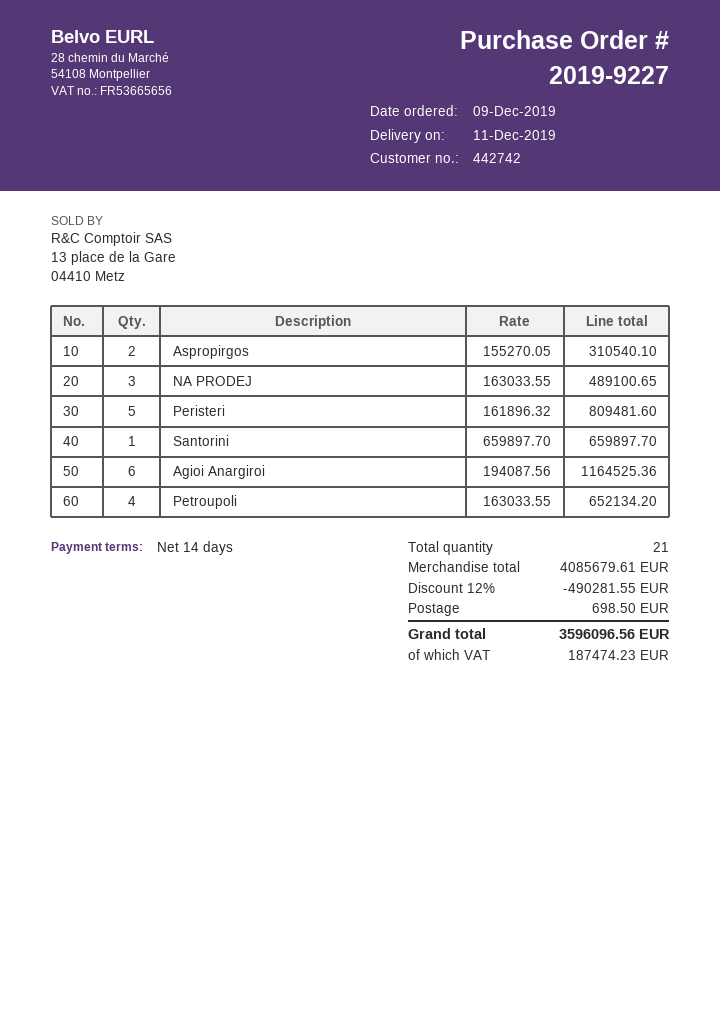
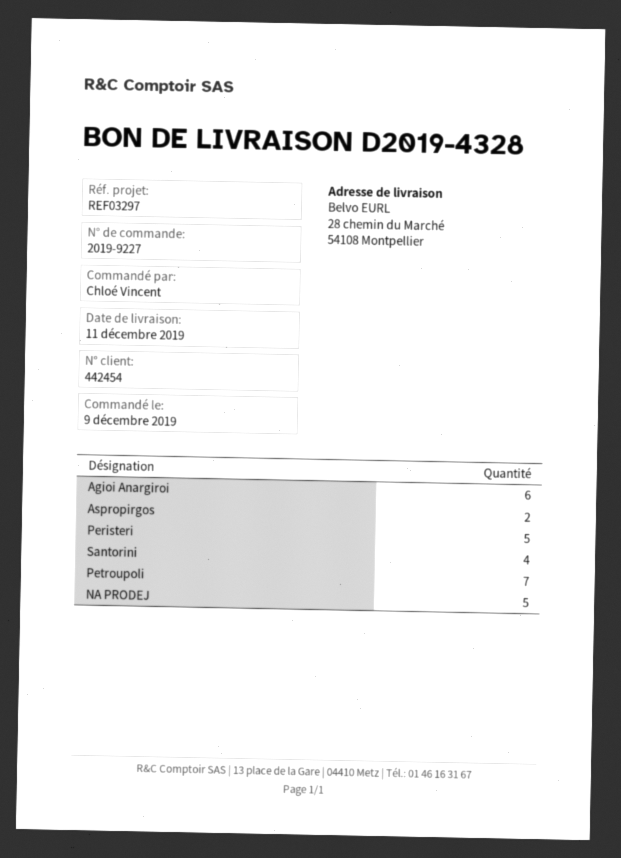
customer number: 442742 -> 442454
NA PRODEJ: 3 -> 5
Santorini: 1 -> 4
Petroupoli: 4 -> 7

